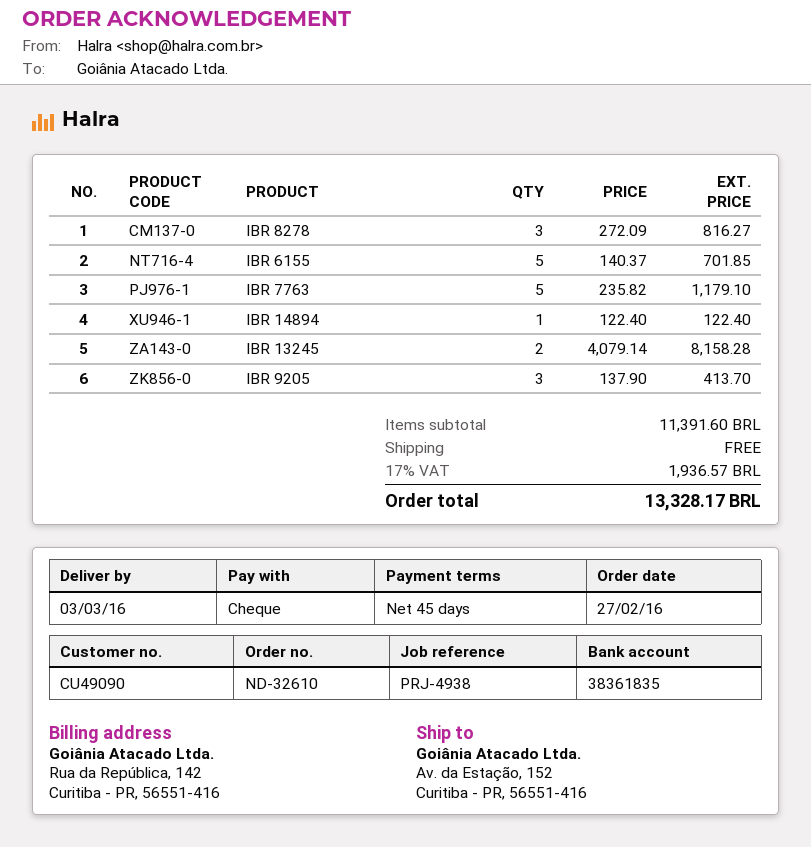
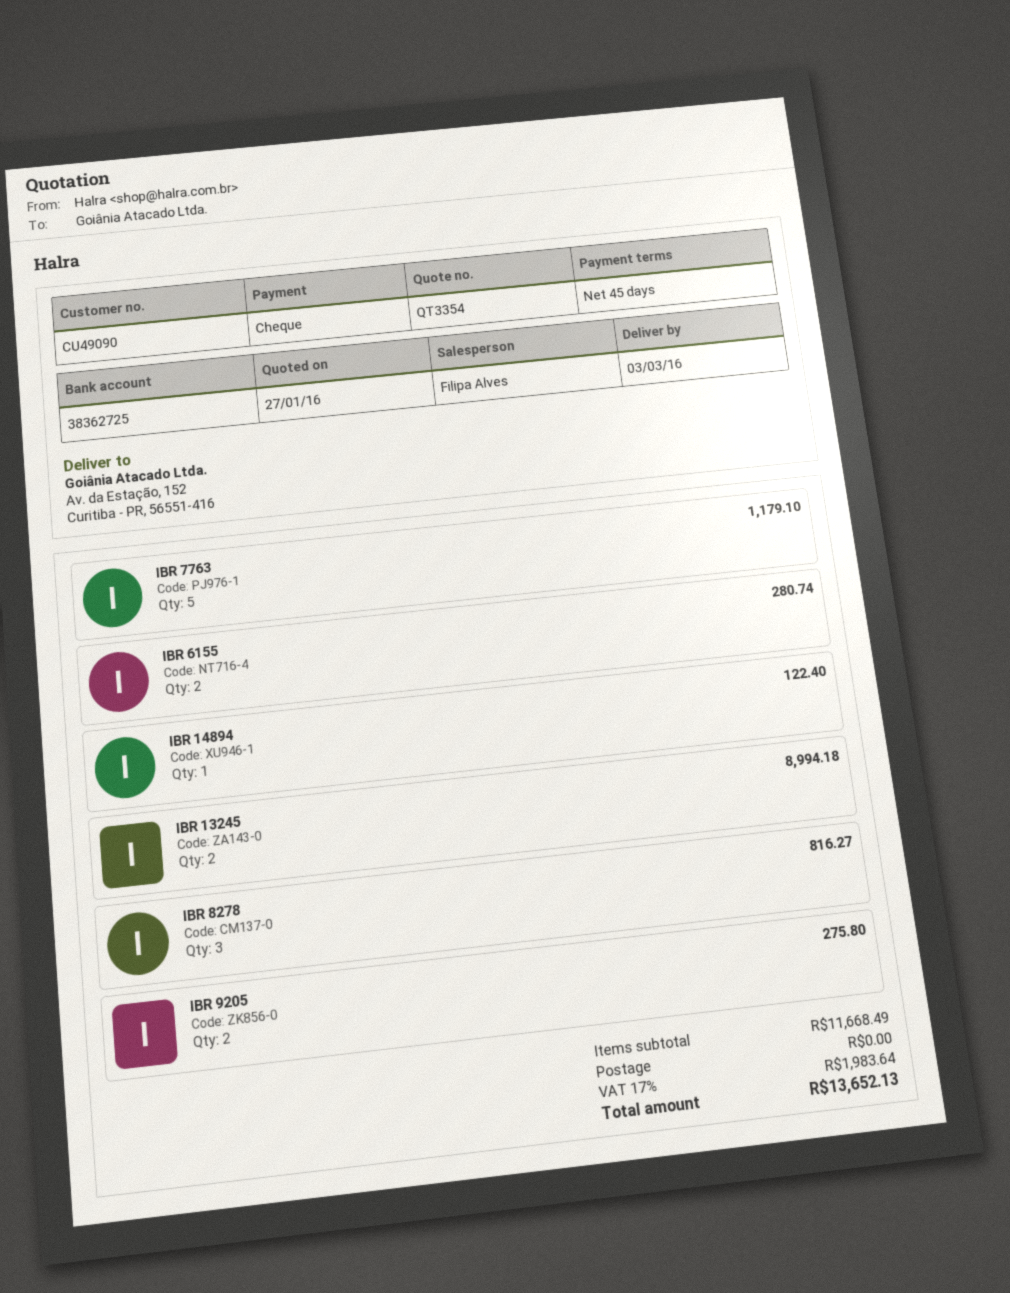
bank account: 38361835 -> 38362725
IBR 6155: 5 for 701.85 -> 2 for 280.74
IBR 13245: 2 for 8158.28 -> 2 for 8994.18
IBR 9205: 3 for 413.70 -> 2 for 275.80
subtotal: 11391.60 -> 11668.49
tax: 17% = 1936.57 -> 17% = 1983.64
total: 13328.17 -> 13652.13

